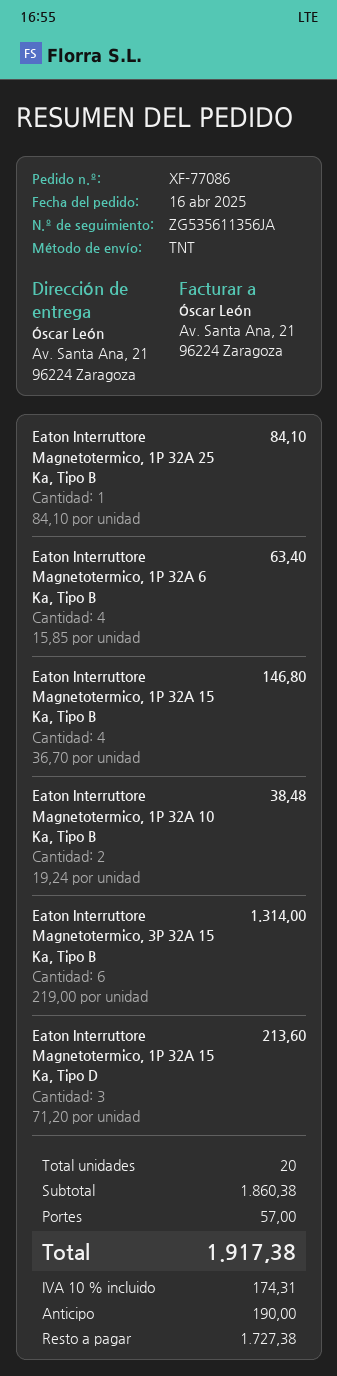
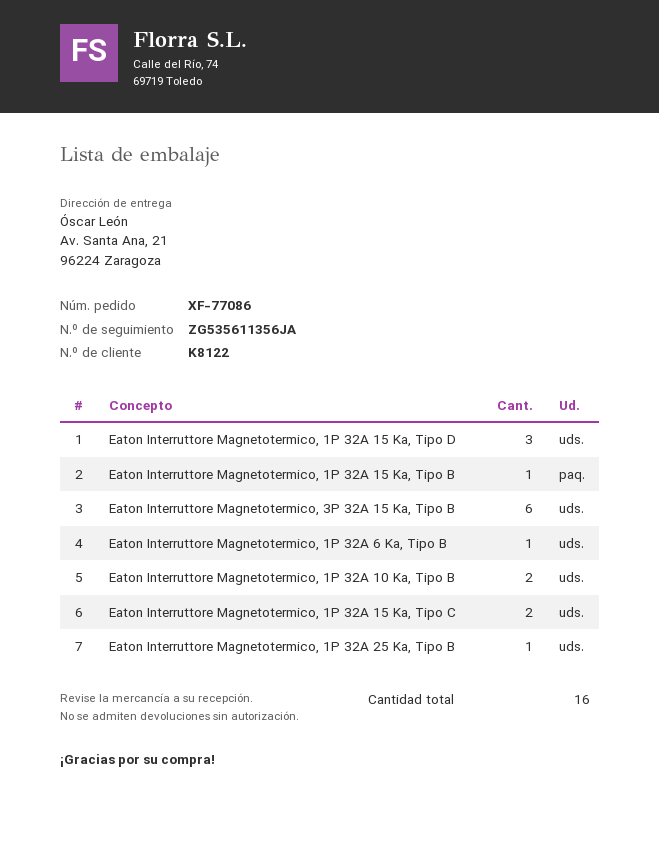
Eaton Interruttore Magnetotermico, 1P 32A 6 Ka, Tipo B: 4 -> 1
Eaton Interruttore Magnetotermico, 1P 32A 15 Ka, Tipo B: 4 -> 1
Eaton Interruttore Magnetotermico, 1P 32A 15 Ka, Tipo C: none -> 2
total quantity: 20 -> 16

